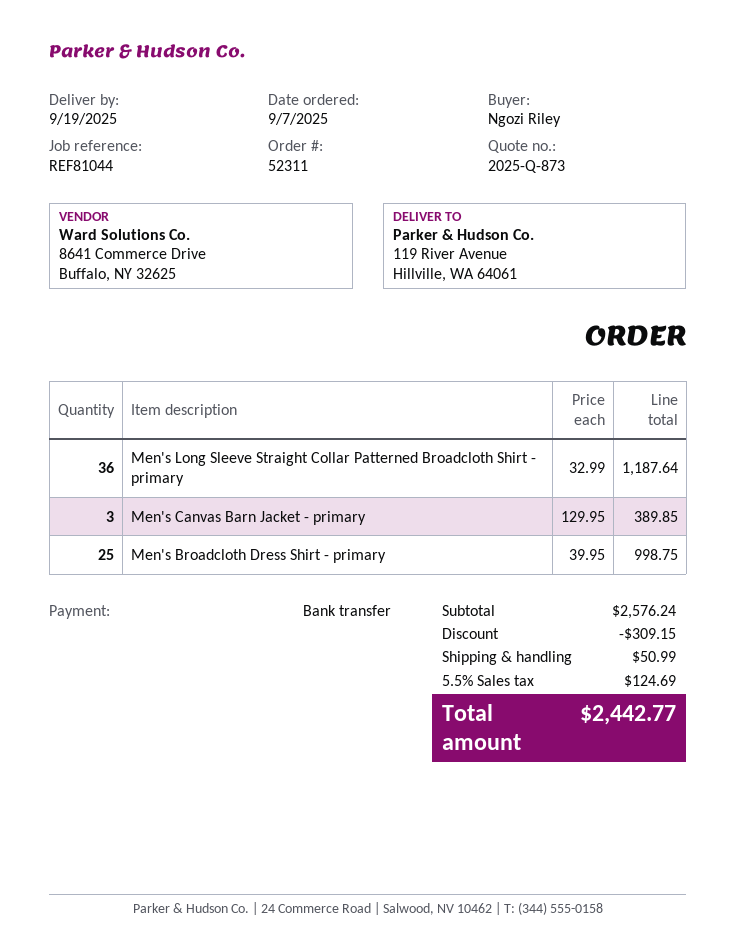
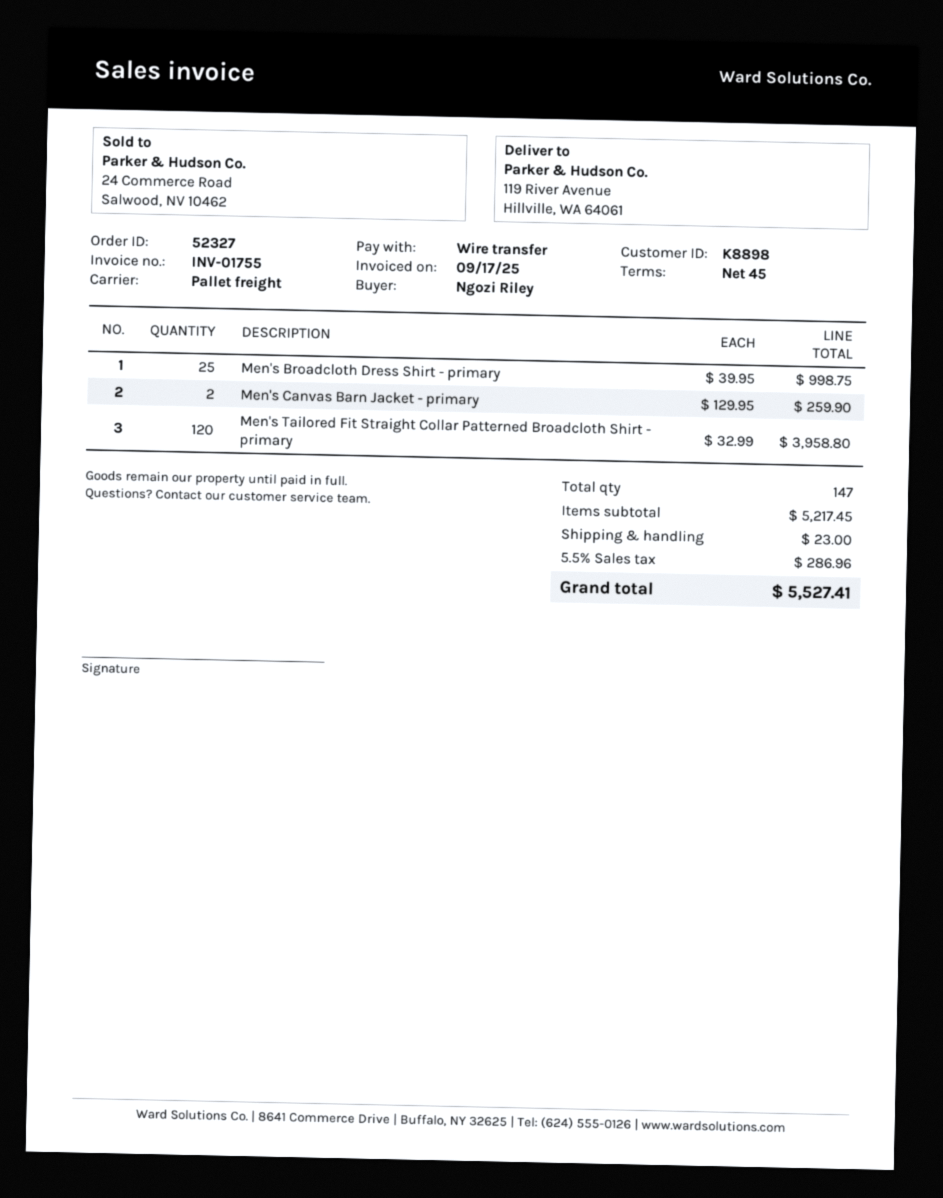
order number: 52311 -> 52327
Men's Long Sleeve Straight Collar Patterned Broadcloth Shirt - primary: 36 x 32.99 = 1187.64 -> none
Men's Canvas Barn Jacket - primary: 3 x 129.95 = 389.85 -> 2 x 129.95 = 259.90
Men's Tailored Fit Straight Collar Patterned Broadcloth Shirt - primary: none -> 120 x 32.99 = 3958.80
subtotal: 2576.24 -> 5217.45
discount: 309.15 -> none
shipping: 50.99 -> 23.00
tax: 5.5% = 124.69 -> 5.5% = 286.96
total: 2442.77 -> 5527.41

